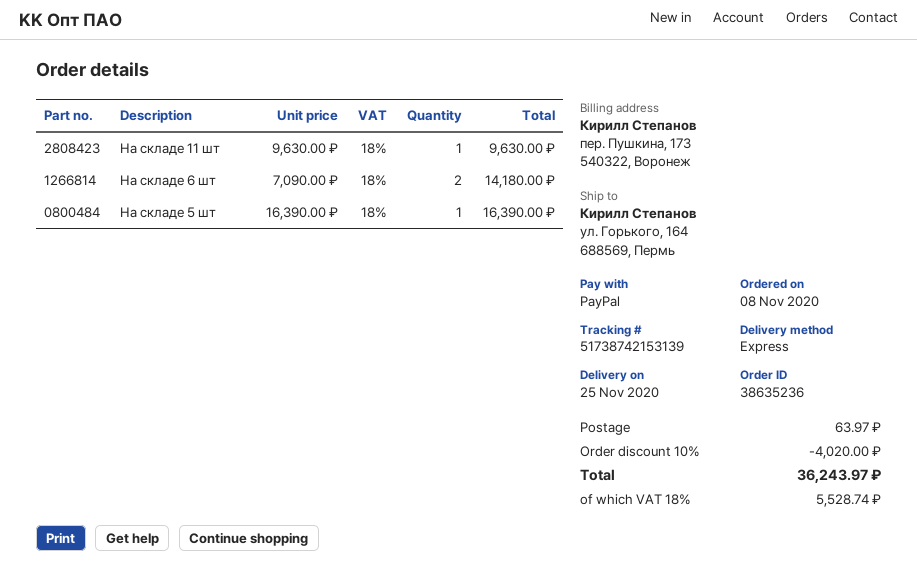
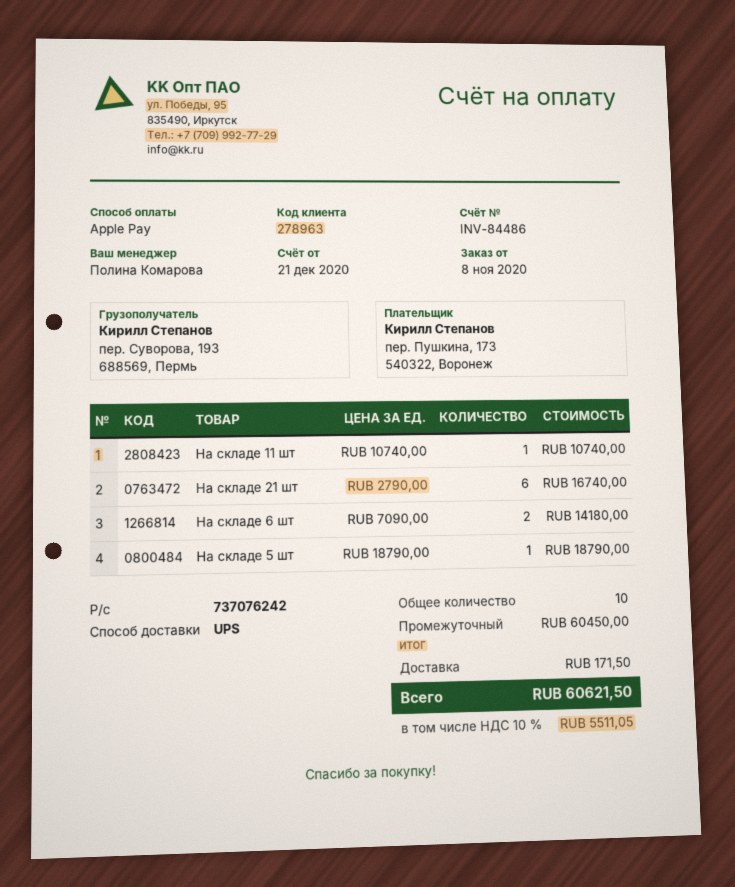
payment method: PayPal -> Apple Pay
shipping method: express -> UPS
ship to: ул. Горького, 164, 688569, Пермь -> пер. Суворова, 193, 688569, Пермь
На складе 11 шт: 1 x 9630.00 = 9630.00 -> 1 x 10740.00 = 10740.00
На складе 5 шт: 1 x 16390.00 = 16390.00 -> 1 x 18790.00 = 18790.00
На складе 21 шт: none -> 6 x 2790.00 = 16740.00
discount: 10% = 4020.00 -> none
shipping: 63.97 -> 171.50
tax: 18% = 5528.74 -> 10% = 5511.05
total: 36243.97 -> 60621.50

